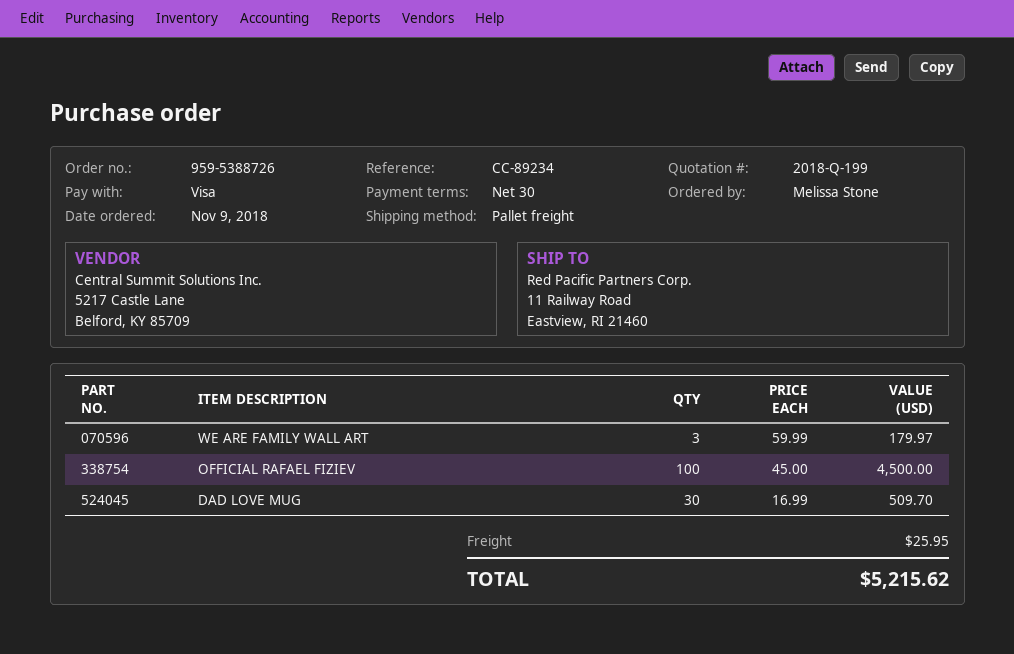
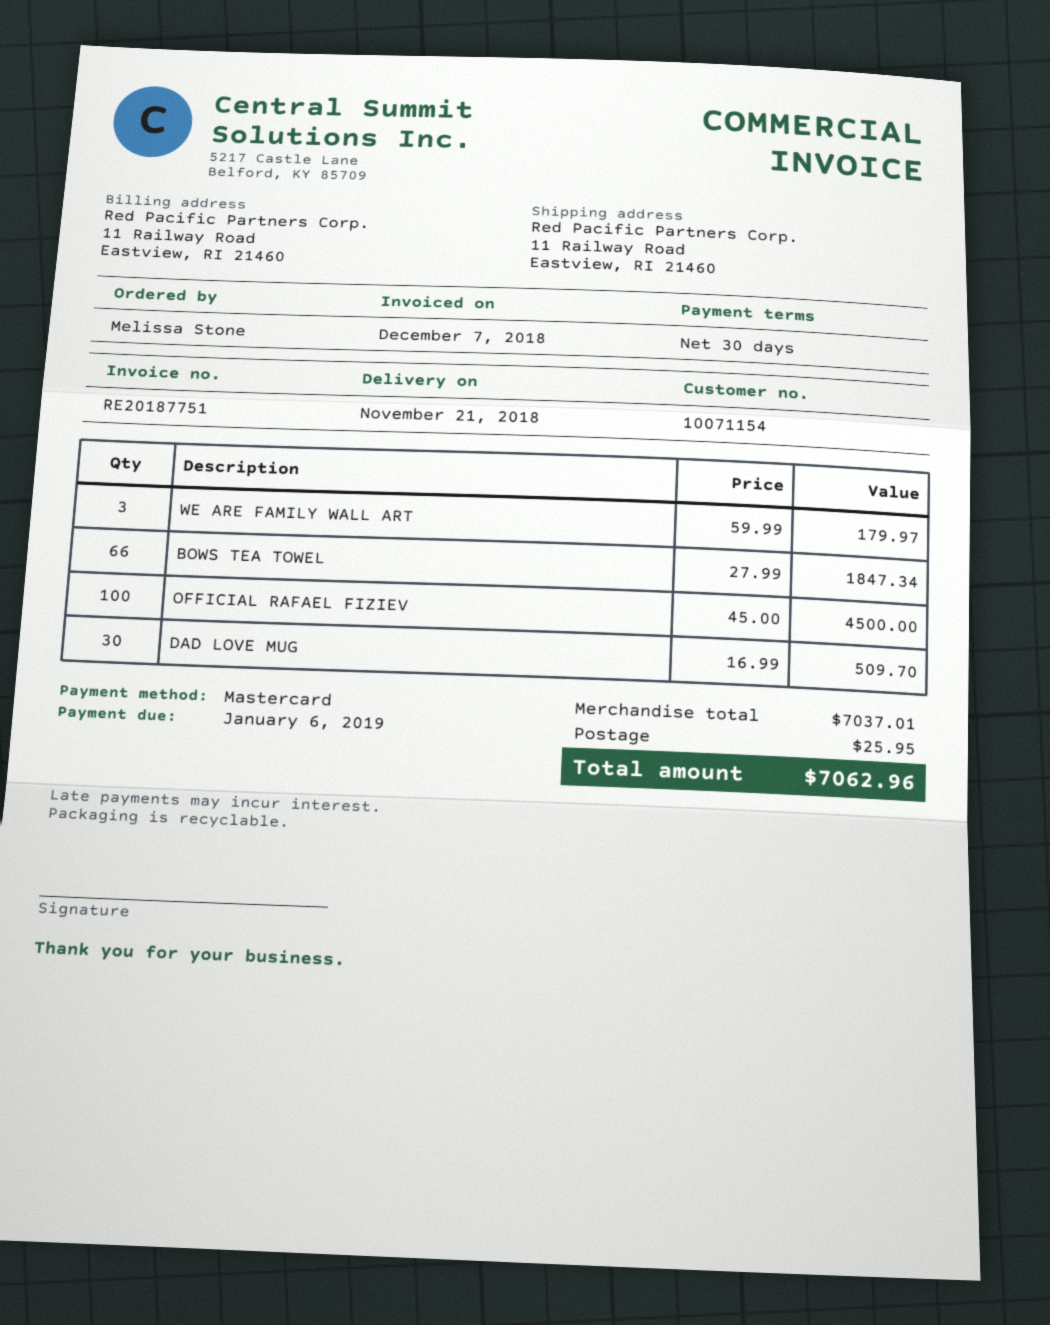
payment method: Visa -> Mastercard
BOWS TEA TOWEL: none -> 66 x 27.99 = 1847.34
total: 5215.62 -> 7062.96

